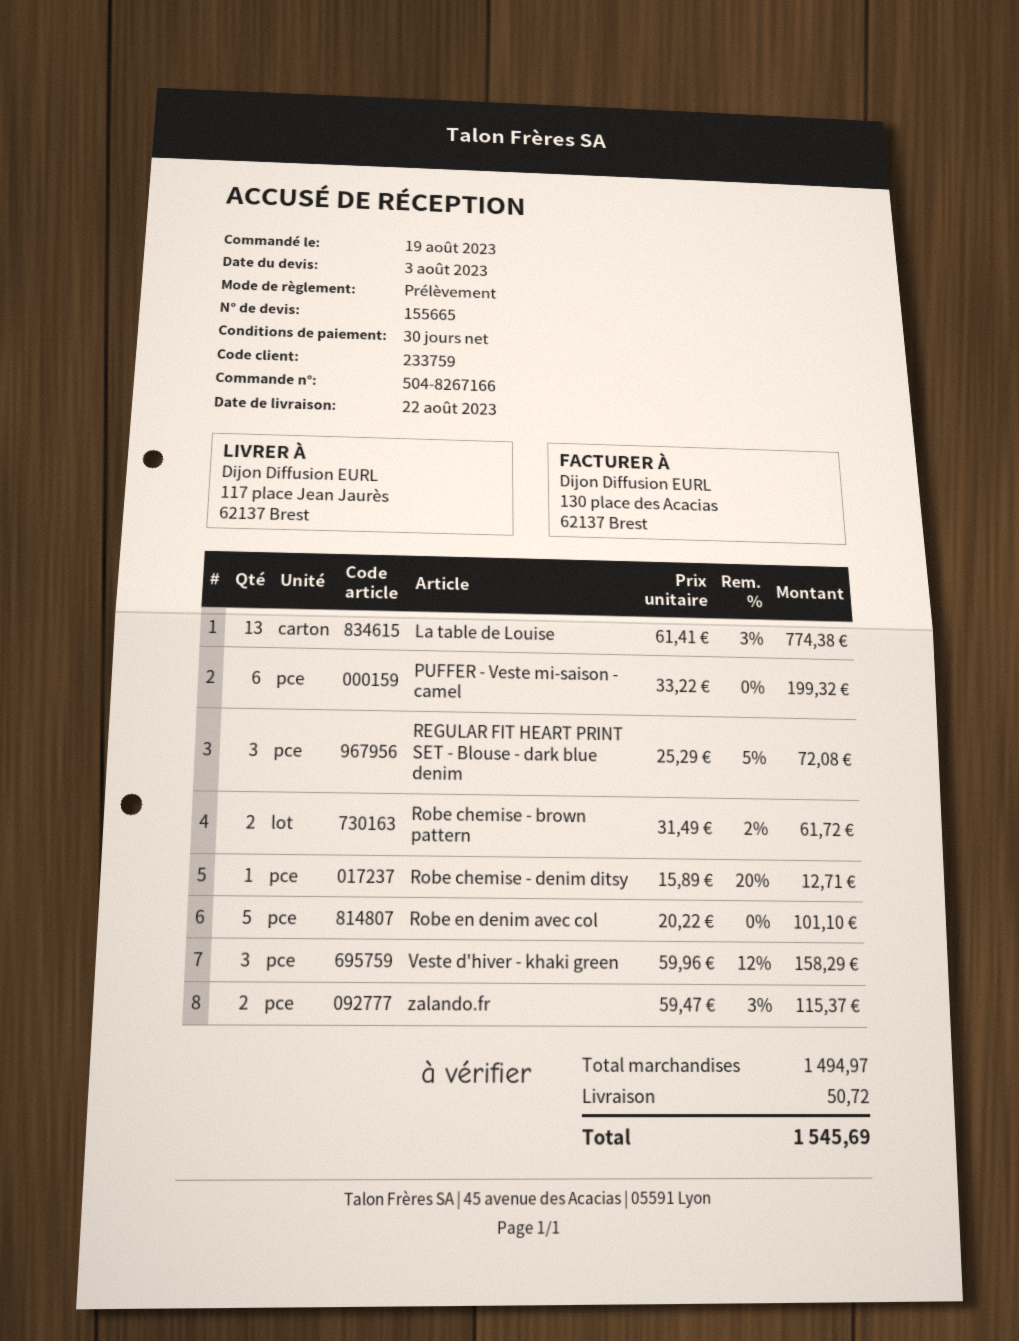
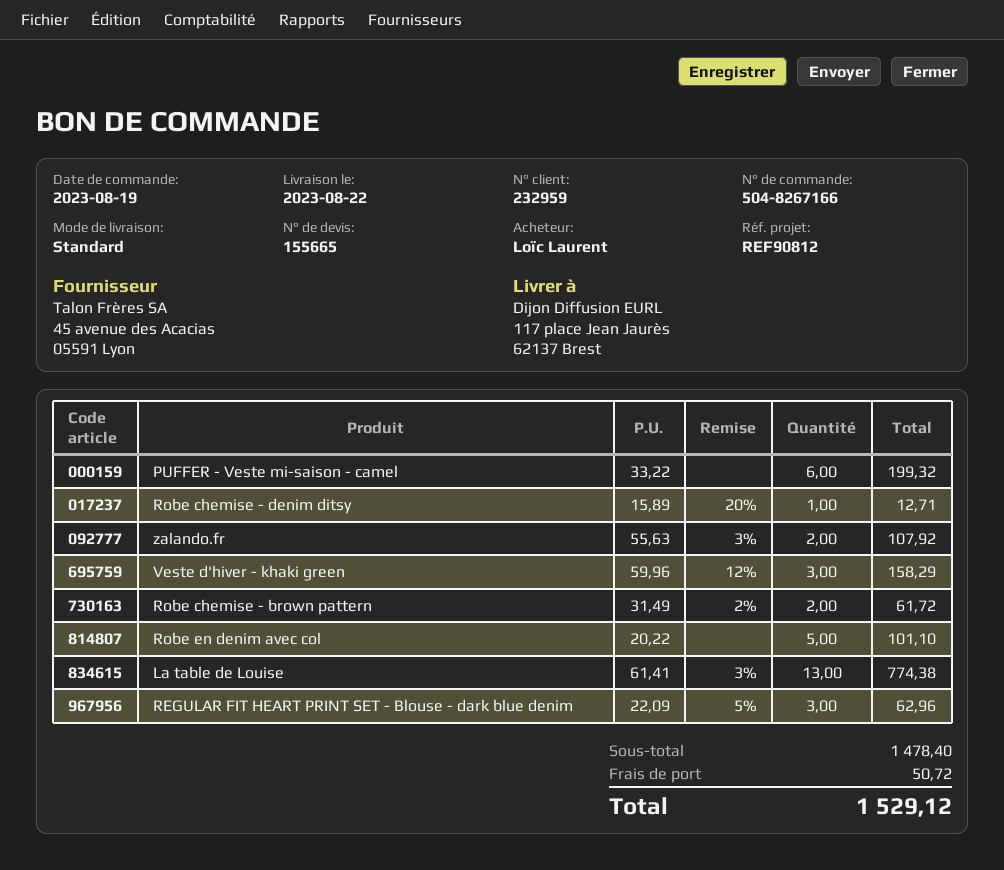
customer number: 233759 -> 232959
REGULAR FIT HEART PRINT SET - Blouse - dark blue denim: 3 x 25.29 - 5% = 72.08 -> 3 x 22.09 - 5% = 62.96
zalando.fr: 2 x 59.47 - 3% = 115.37 -> 2 x 55.63 - 3% = 107.92
subtotal: 1494.97 -> 1478.40
total: 1545.69 -> 1529.12

